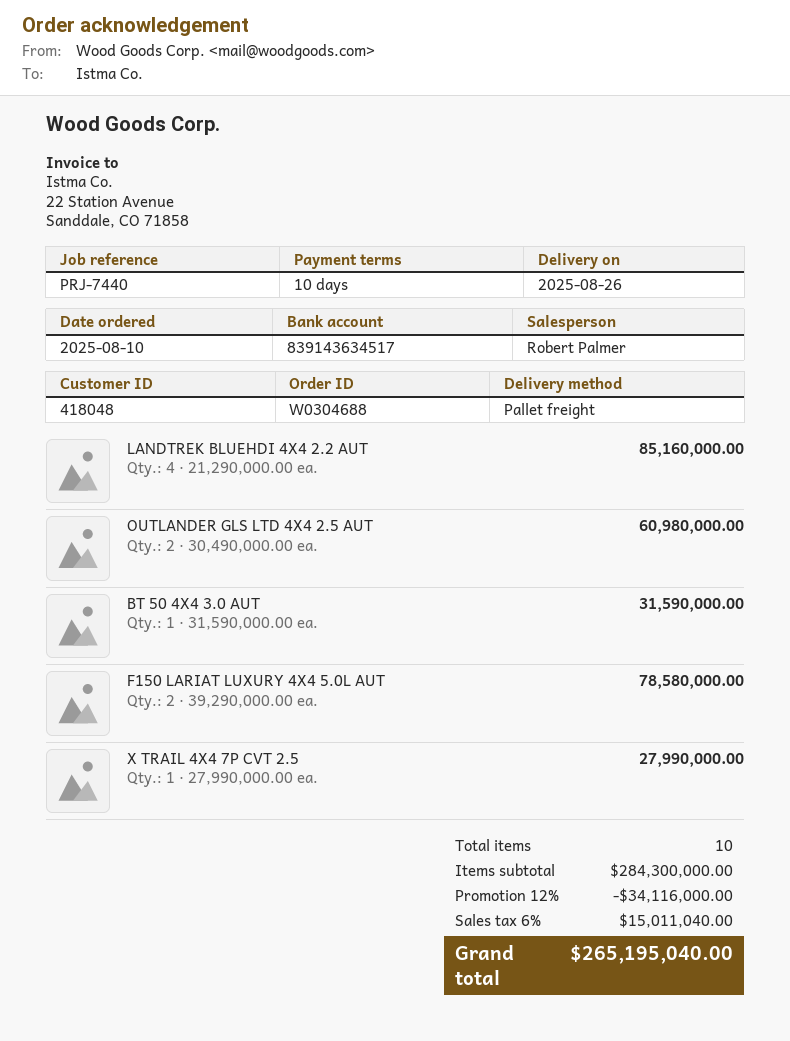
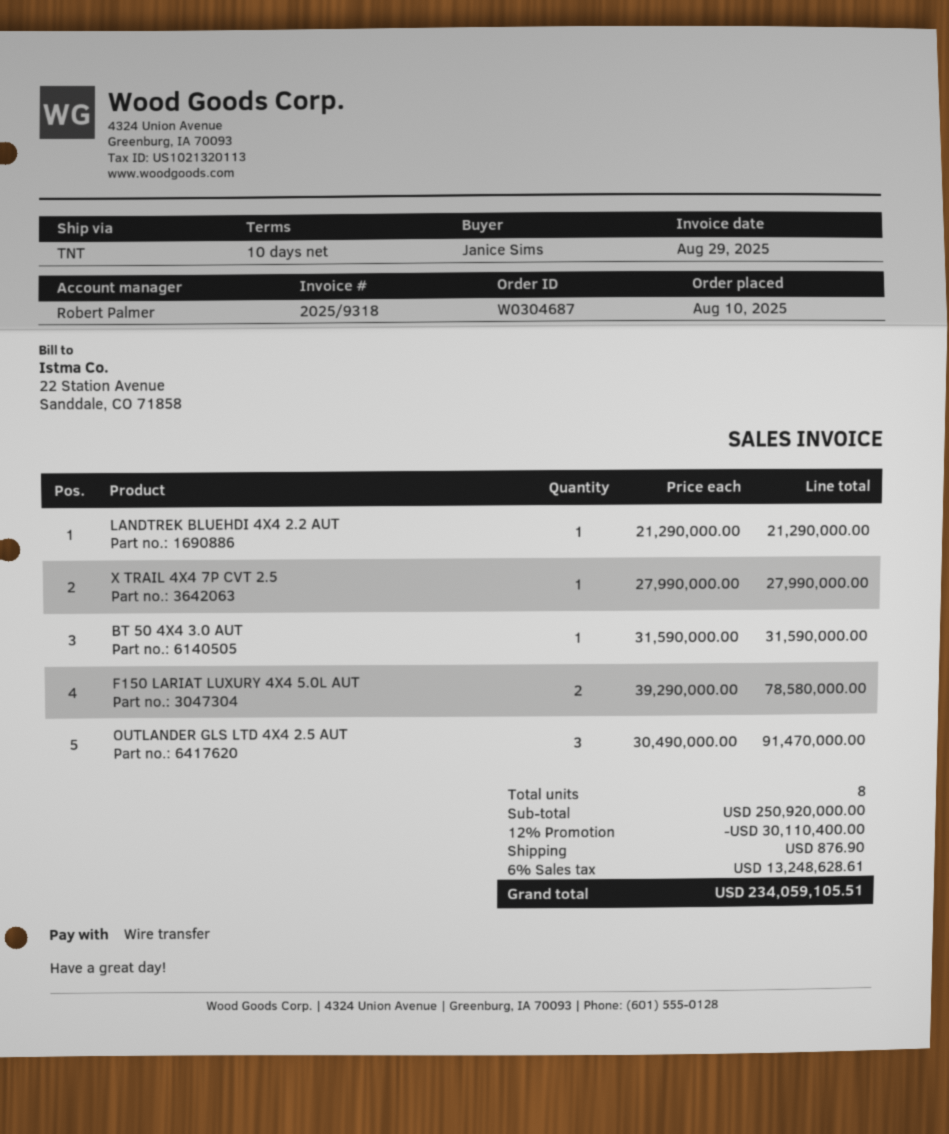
order number: W0304688 -> W0304687
shipping method: pallet freight -> TNT
LANDTREK BLUEHDI 4X4 2.2 AUT: 4 x 21290000.00 = 85160000.00 -> 1 x 21290000.00 = 21290000.00
OUTLANDER GLS LTD 4X4 2.5 AUT: 2 x 30490000.00 = 60980000.00 -> 3 x 30490000.00 = 91470000.00
total quantity: 10 -> 8
subtotal: 284300000.00 -> 250920000.00
discount: 12% = 34116000.00 -> 12% = 30110400.00
shipping: none -> 876.90
tax: 6% = 15011040.00 -> 6% = 13248628.61
total: 265195040.00 -> 234059105.51

